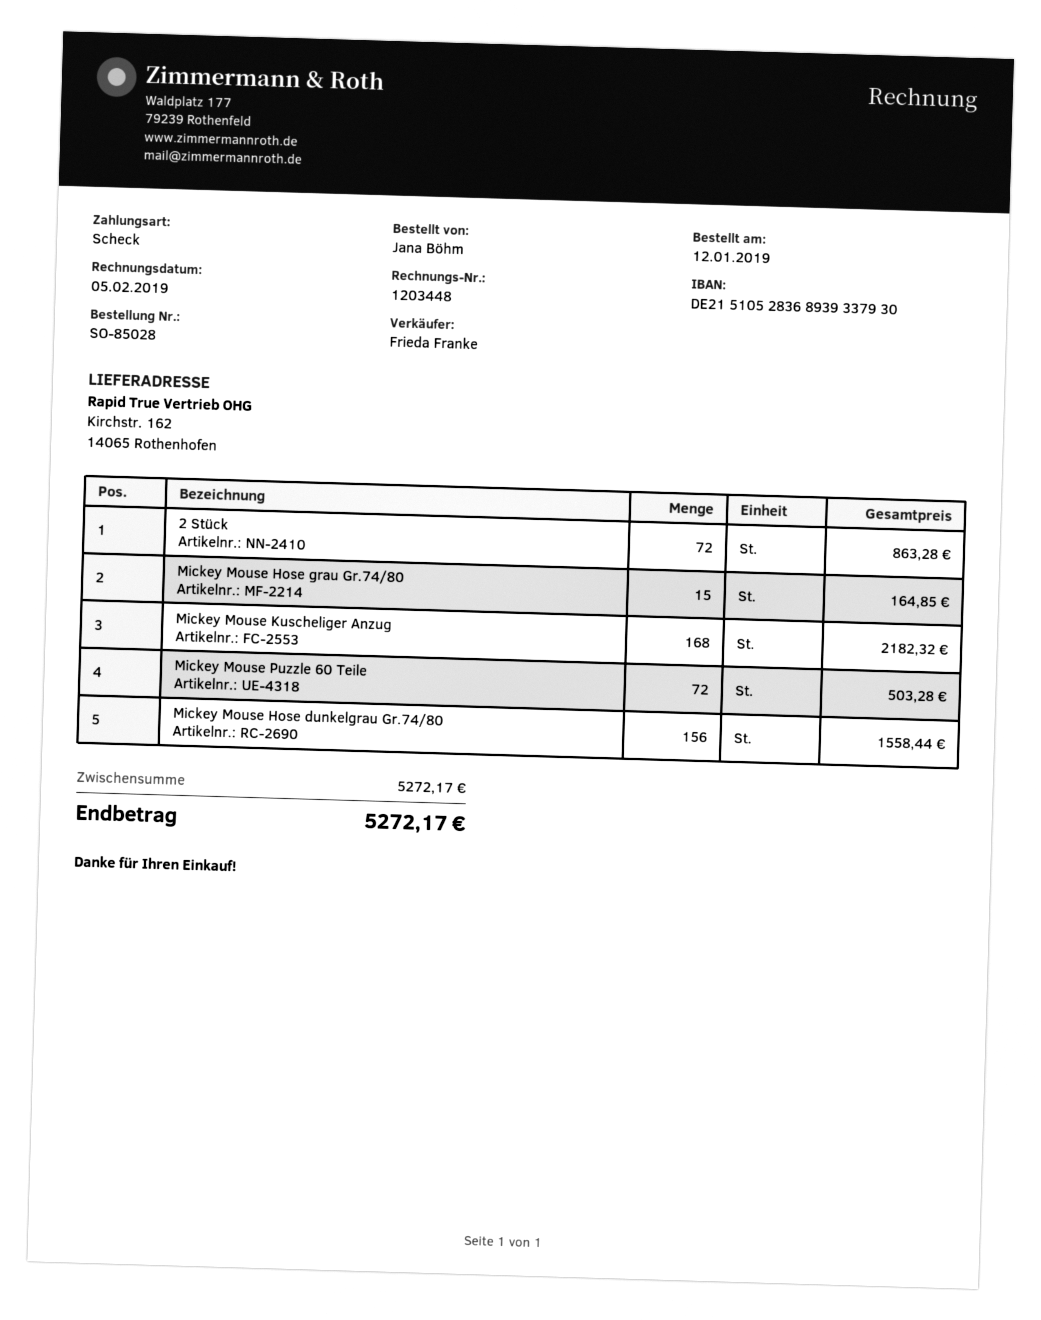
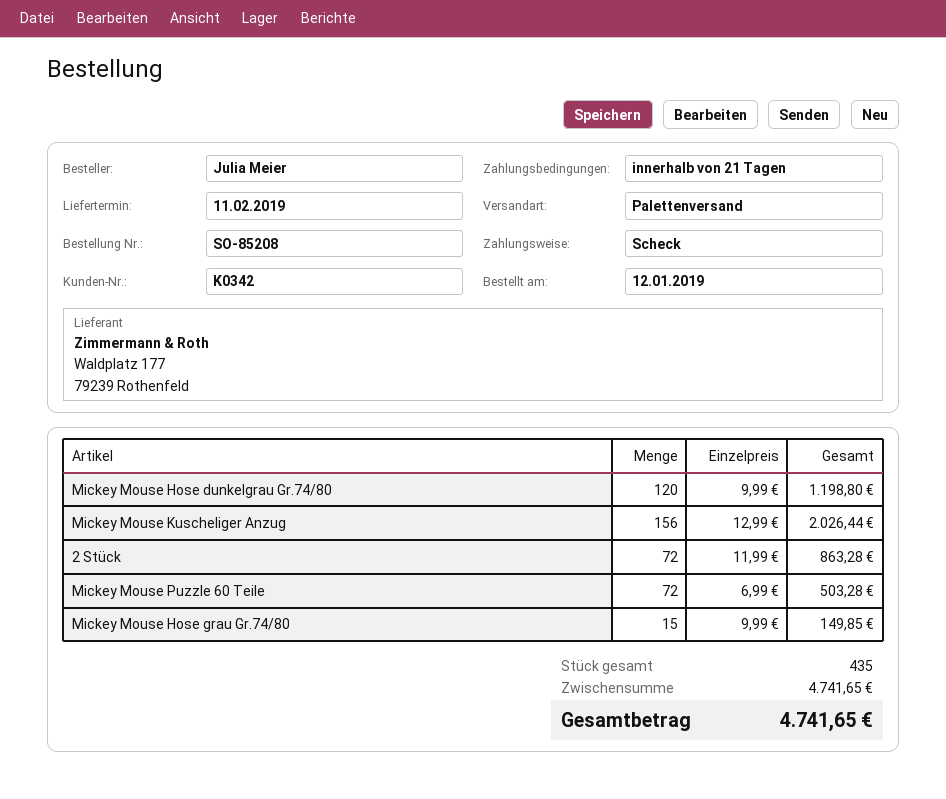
order number: SO-85028 -> SO-85208
ordered by: Jana Böhm -> Julia Meier
Mickey Mouse Hose grau Gr.74/80: 15 for 164.85 -> 15 for 149.85
Mickey Mouse Kuscheliger Anzug: 168 for 2182.32 -> 156 for 2026.44
Mickey Mouse Hose dunkelgrau Gr.74/80: 156 for 1558.44 -> 120 for 1198.80
subtotal: 5272.17 -> 4741.65
total: 5272.17 -> 4741.65

